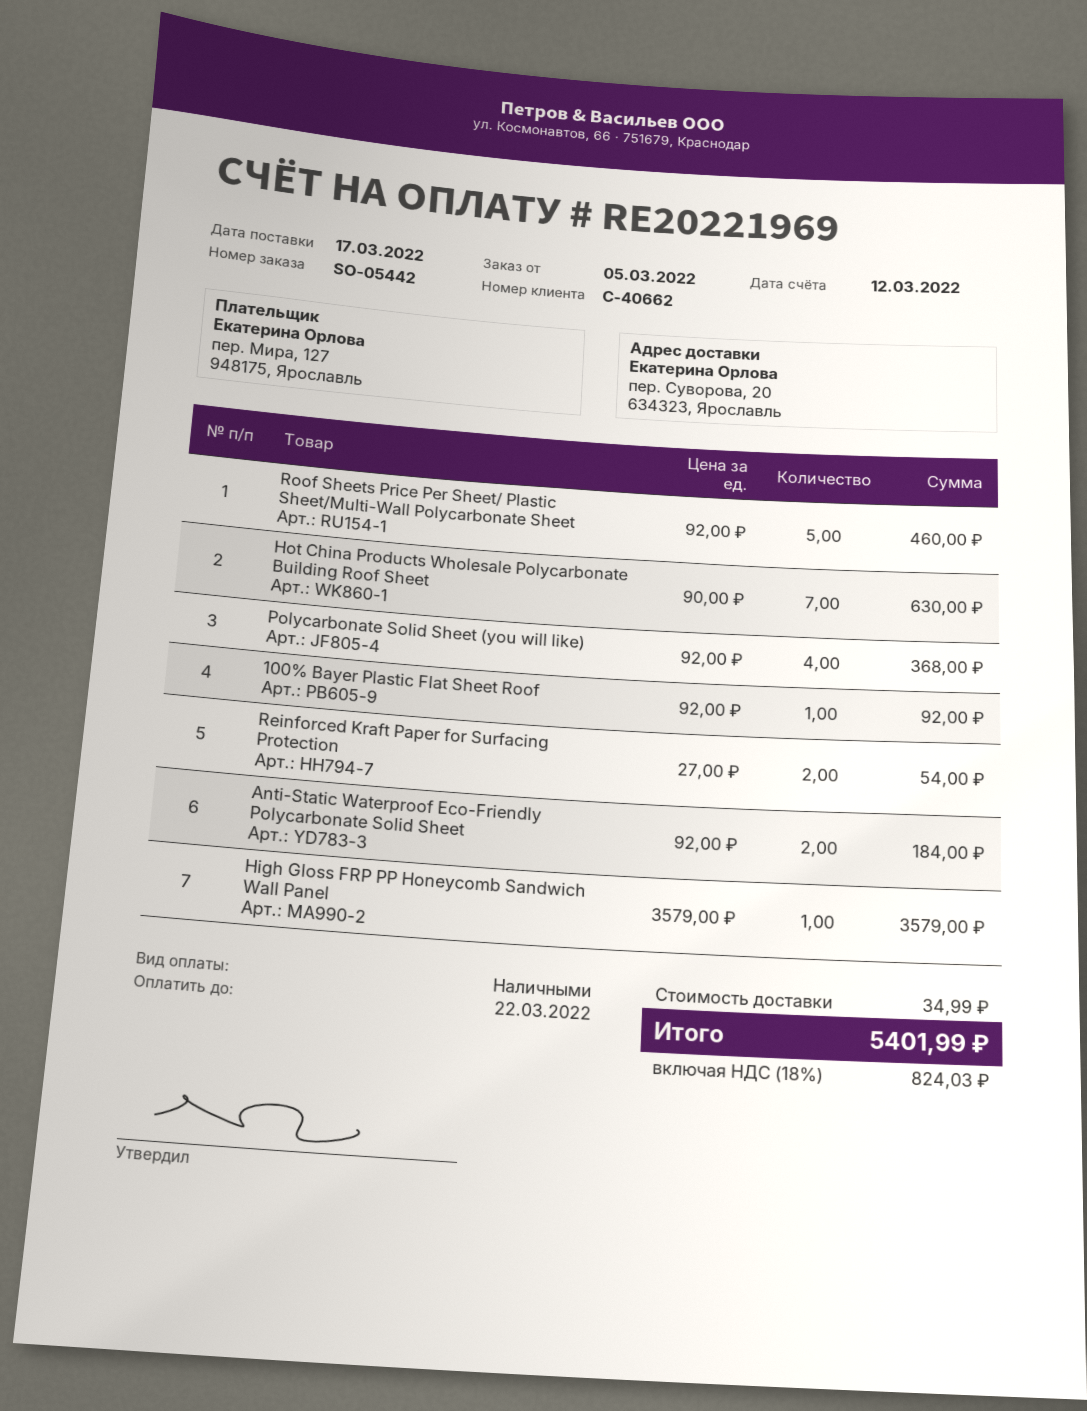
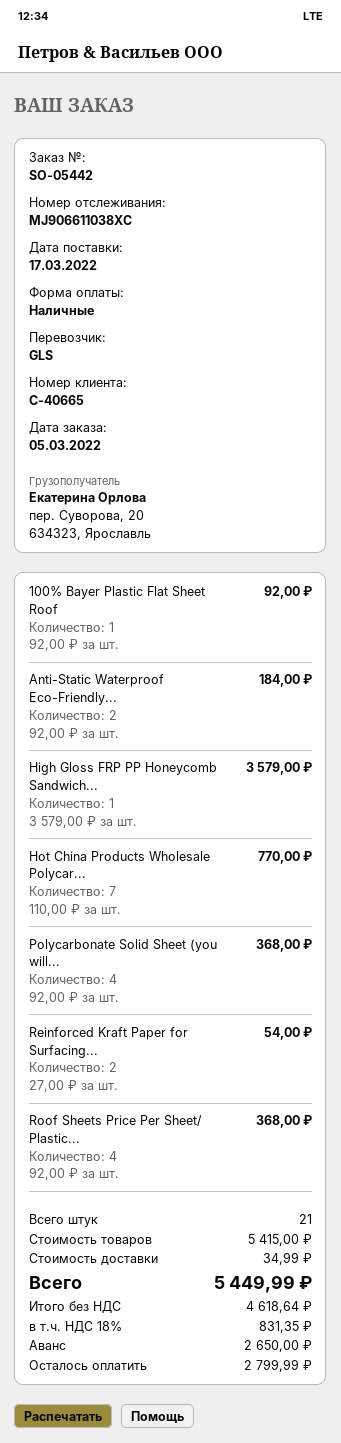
customer number: C-40662 -> C-40665
Roof Sheets Price Per Sheet/ Plastic Sheet/Multi-Wall Polycarbonate Sheet: 5 x 92.00 = 460.00 -> 4 x 92.00 = 368.00
Hot China Products Wholesale Polycarbonate Building Roof Sheet: 7 x 90.00 = 630.00 -> 7 x 110.00 = 770.00
tax: 18% = 824.03 -> 18% = 831.35
total: 5401.99 -> 5449.99

